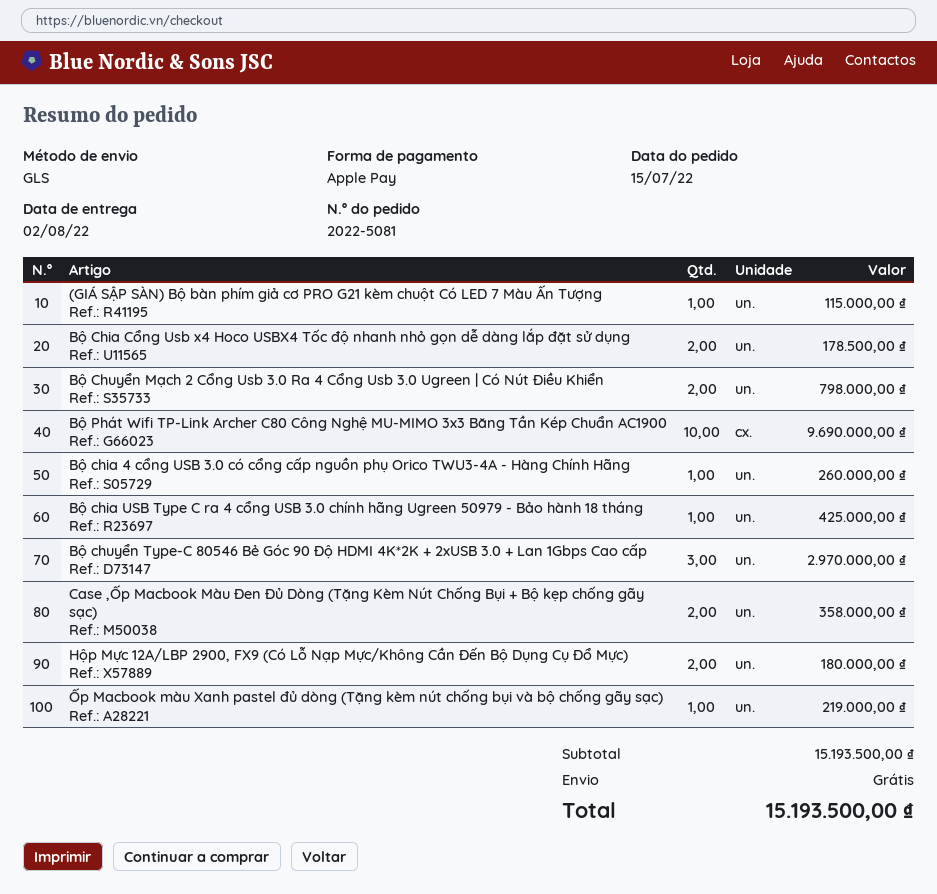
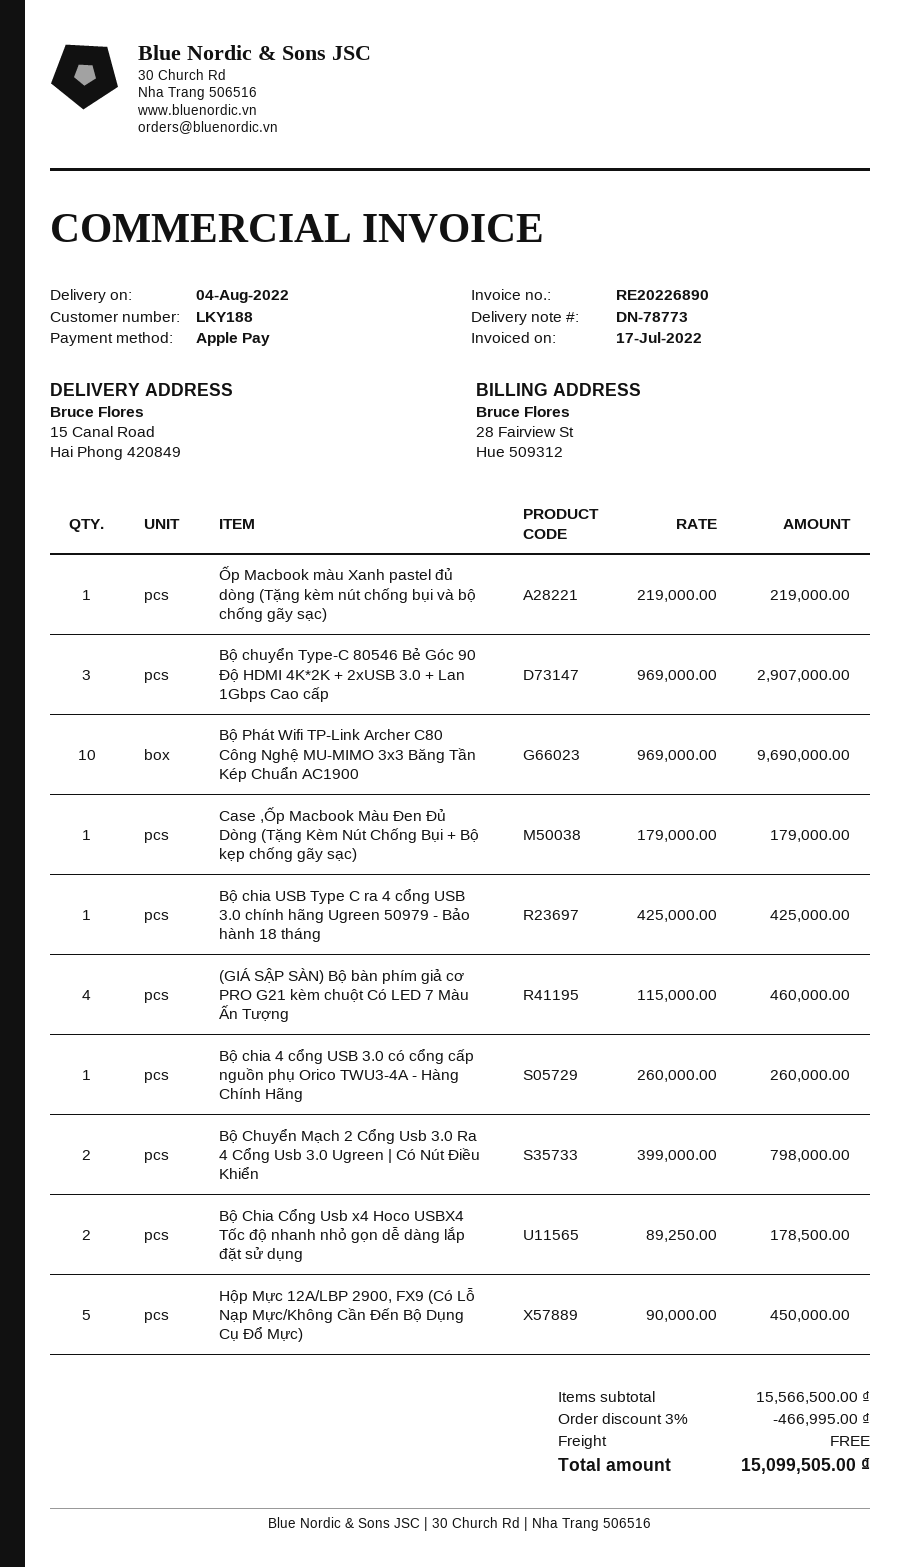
delivery date: 2022-08-02 -> 2022-08-04
(GIÁ SẬP SÀN) Bộ bàn phím giả cơ PRO G21 kèm chuột Có LED 7 Màu Ấn Tượng: 1 for 115000.00 -> 4 for 460000.00
Bộ chuyển Type-C 80546 Bẻ Góc 90 Độ HDMI 4K*2K + 2xUSB 3.0 + Lan 1Gbps Cao cấp: 3 for 2970000.00 -> 3 for 2907000.00
Case ,Ốp Macbook Màu Đen Đủ Dòng (Tặng Kèm Nút Chống Bụi + Bộ kẹp chống gãy sạc): 2 for 358000.00 -> 1 for 179000.00
Hộp Mực 12A/LBP 2900, FX9 (Có Lỗ Nạp Mực/Không Cần Đến Bộ Dụng Cụ Đổ Mực): 2 for 180000.00 -> 5 for 450000.00
subtotal: 15193500.00 -> 15566500.00
discount: none -> 3% = 466995.00
total: 15193500.00 -> 15099505.00

